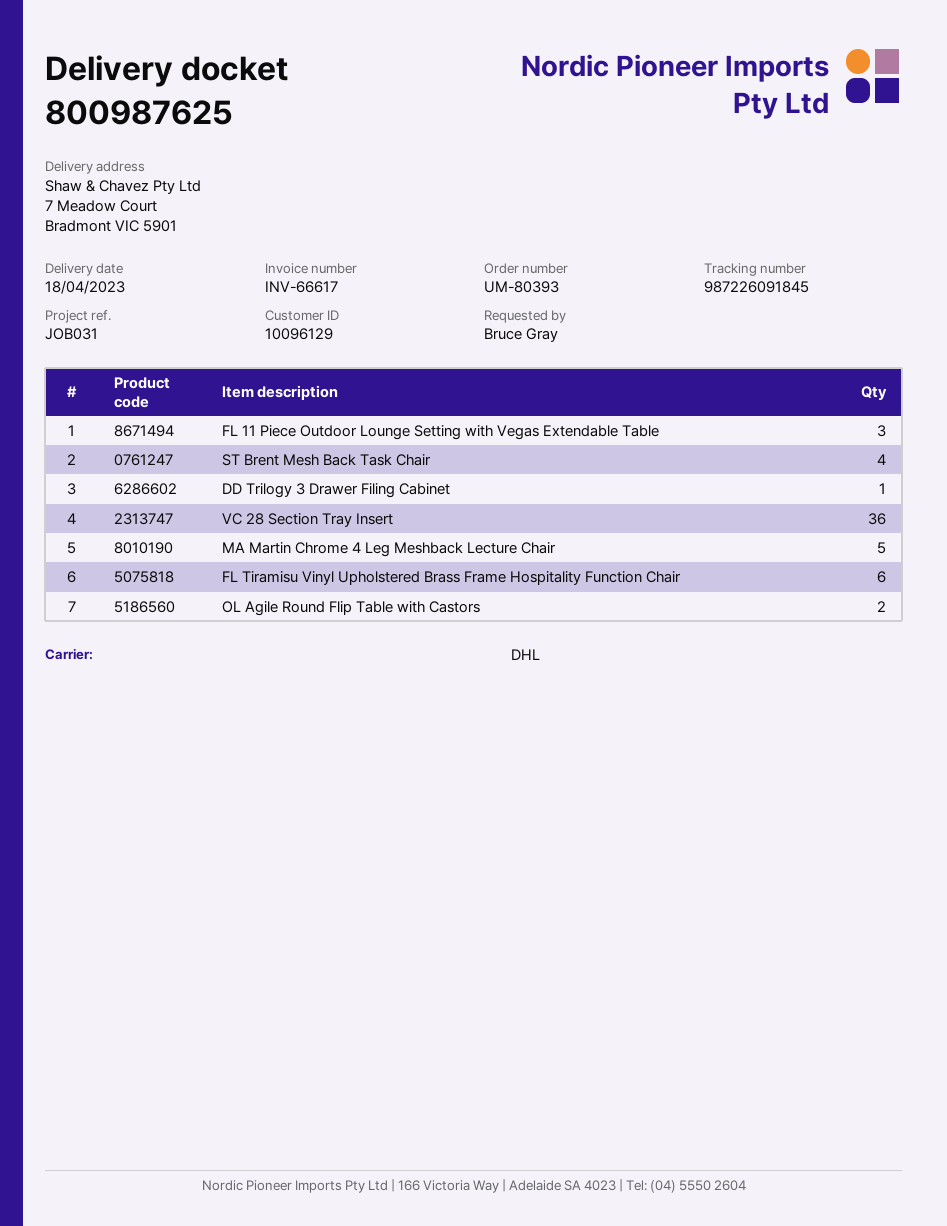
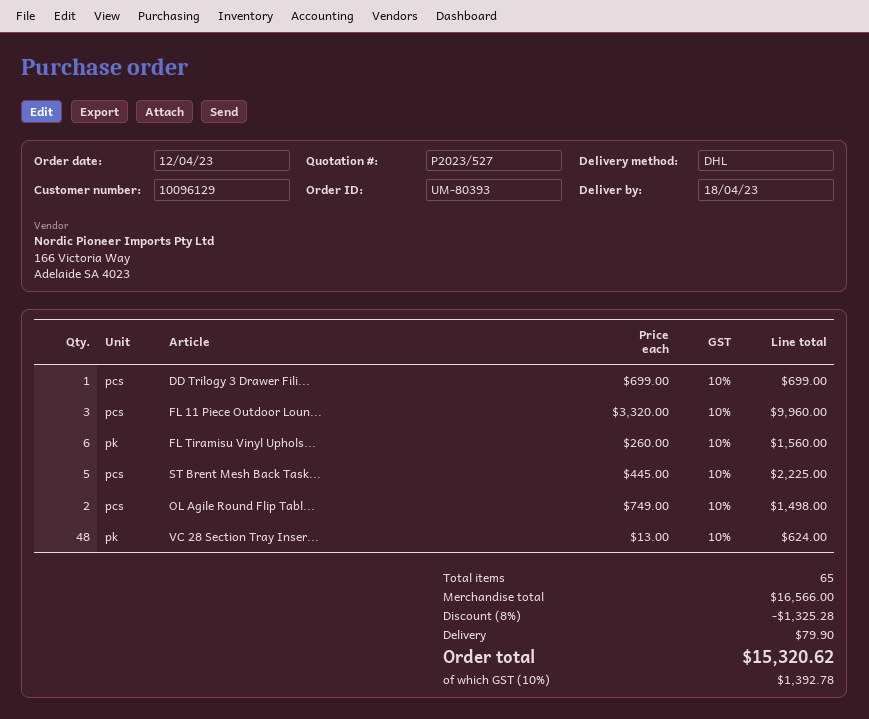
ST Brent Mesh Back Task Chair: 4 -> 5
VC 28 Section Tray Insert: 36 -> 48
MA Martin Chrome 4 Leg Meshback Lecture Chair: 5 -> none

